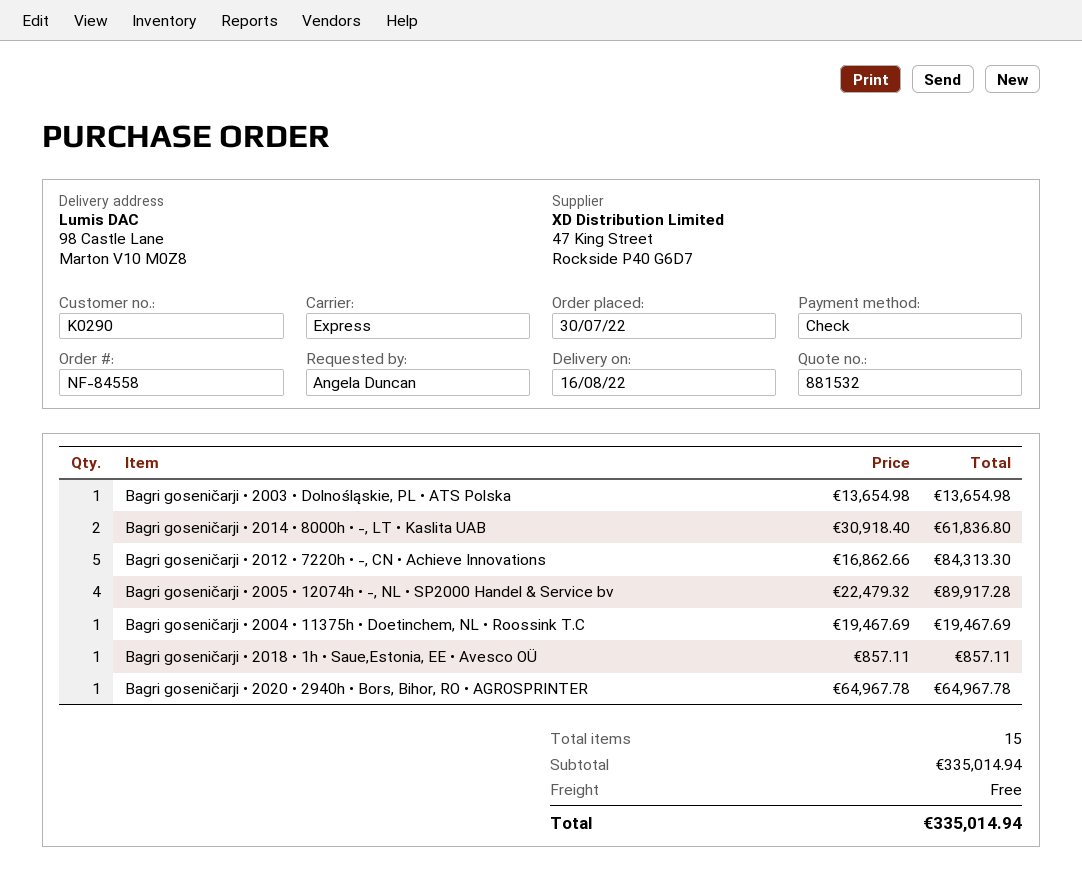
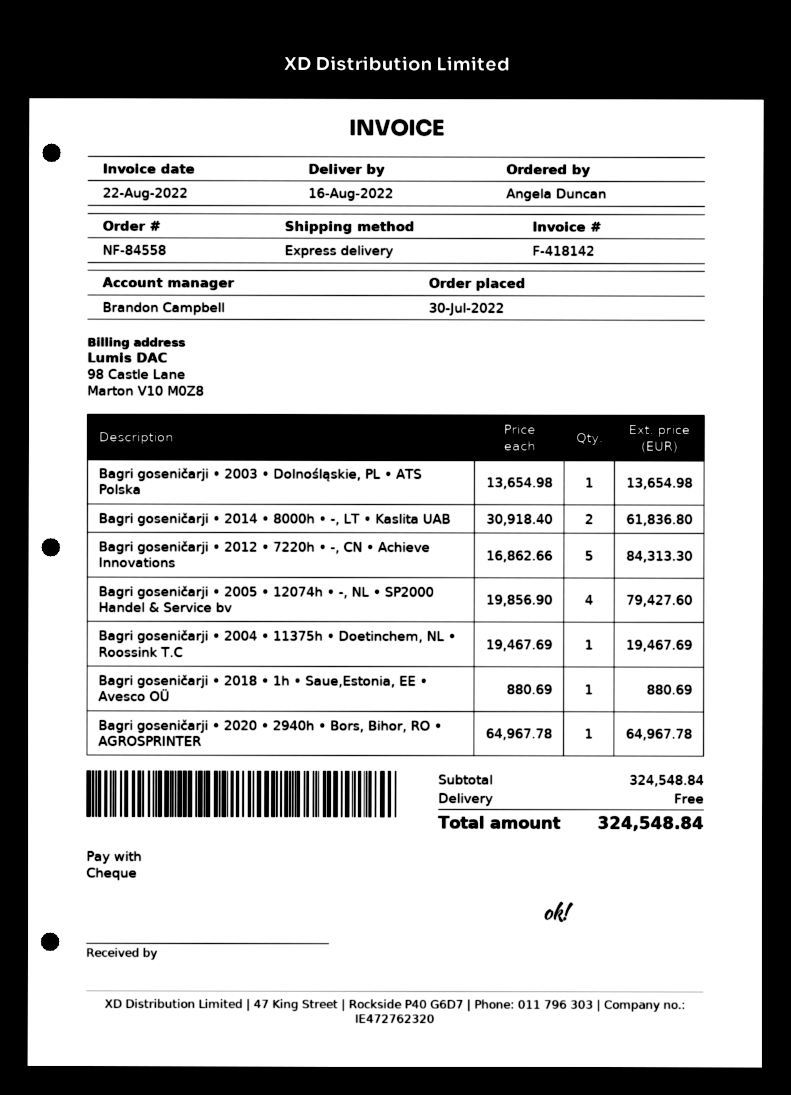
Bagri goseničarji • 2005 • 12074h • -, NL • SP2000 Handel & Service bv: 4 x 22479.32 = 89917.28 -> 4 x 19856.90 = 79427.60
Bagri goseničarji • 2018 • 1h • Saue,Estonia, EE • Avesco OÜ: 1 x 857.11 = 857.11 -> 1 x 880.69 = 880.69
subtotal: 335014.94 -> 324548.84
total: 335014.94 -> 324548.84

